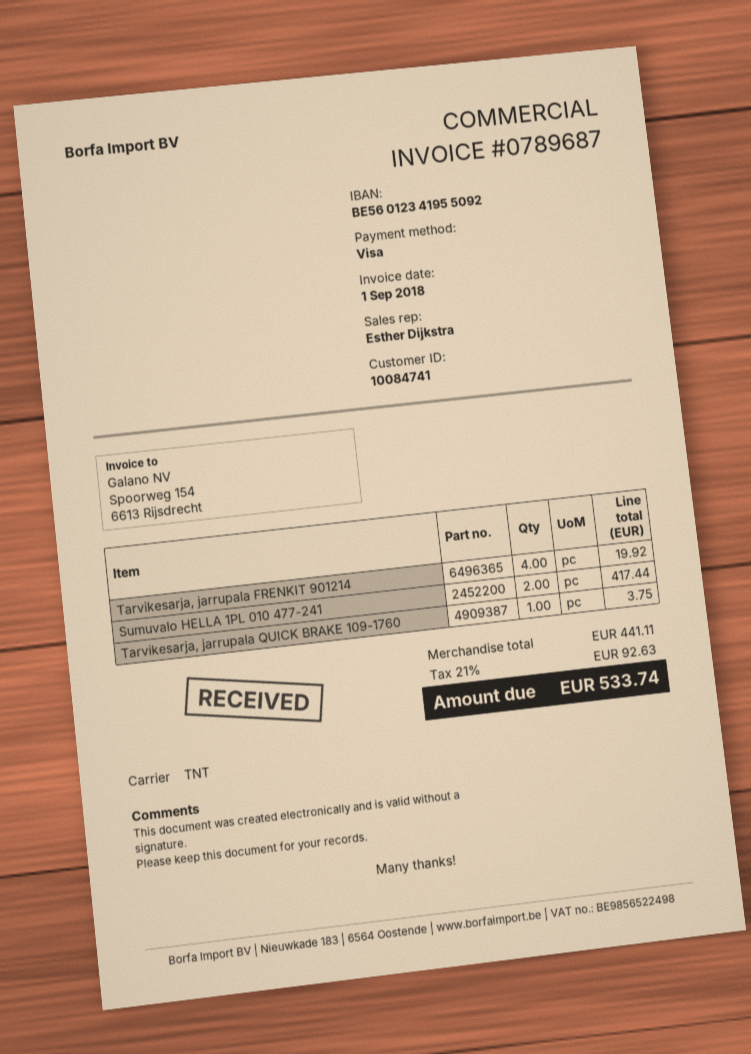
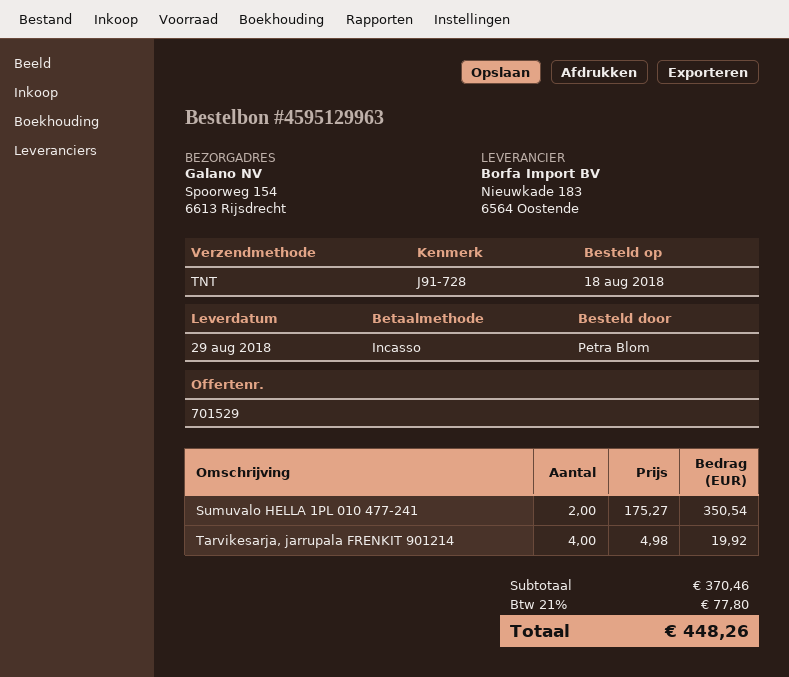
payment method: Visa -> direct debit
Sumuvalo HELLA 1PL 010 477-241: 2 for 417.44 -> 2 for 350.54
Tarvikesarja, jarrupala QUICK BRAKE 109-1760: 1 for 3.75 -> none
subtotal: 441.11 -> 370.46
tax: 21% = 92.63 -> 21% = 77.80
total: 533.74 -> 448.26

